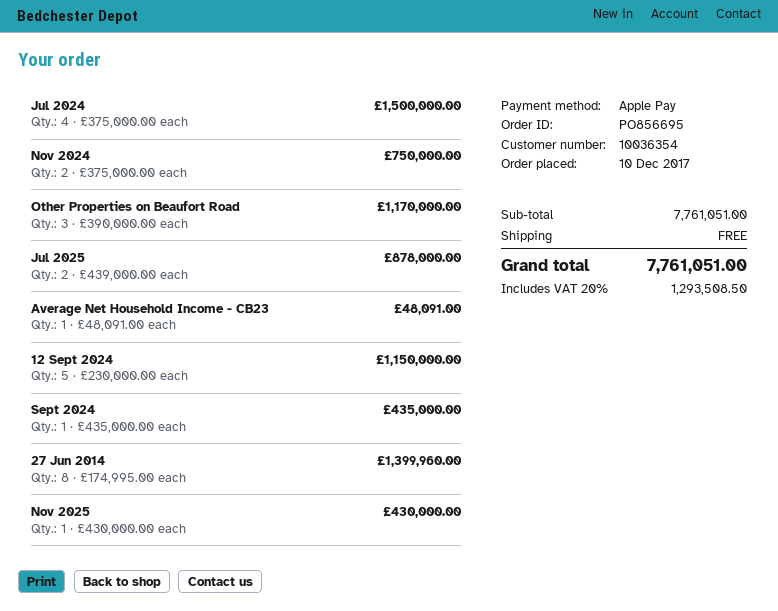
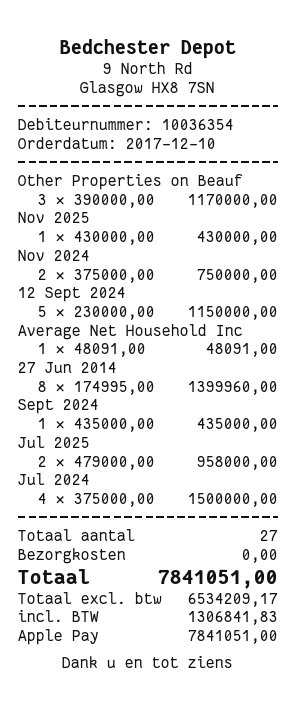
Jul 2025: 2 x 439000.00 = 878000.00 -> 2 x 479000.00 = 958000.00
tax: 1293508.50 -> 1306841.83
total: 7761051.00 -> 7841051.00

